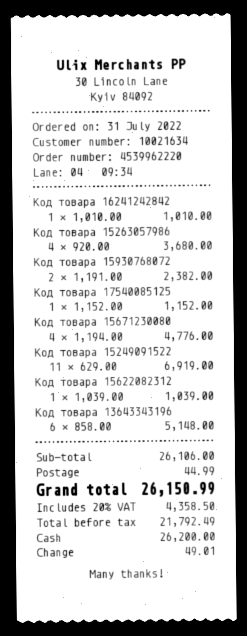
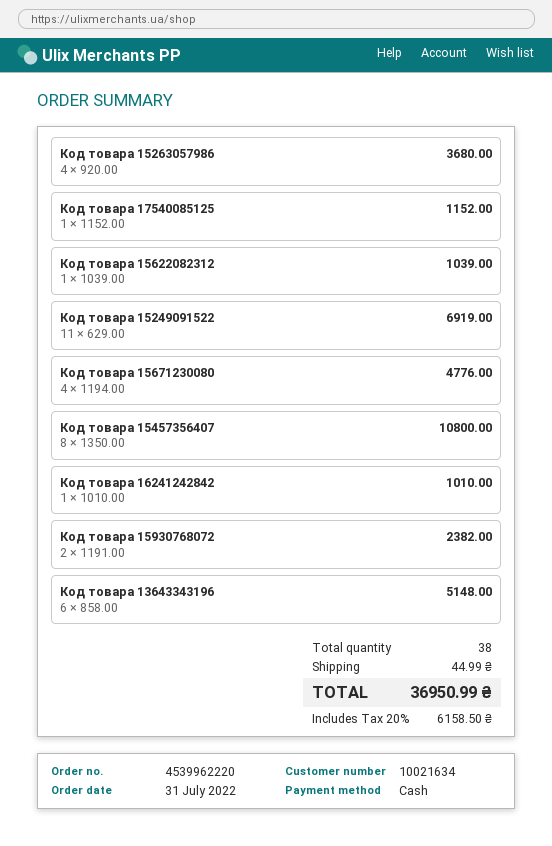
Код товара 15457356407: none -> 8 x 1350.00 = 10800.00
tax: 20% = 4358.50 -> 20% = 6158.50
total: 26150.99 -> 36950.99

